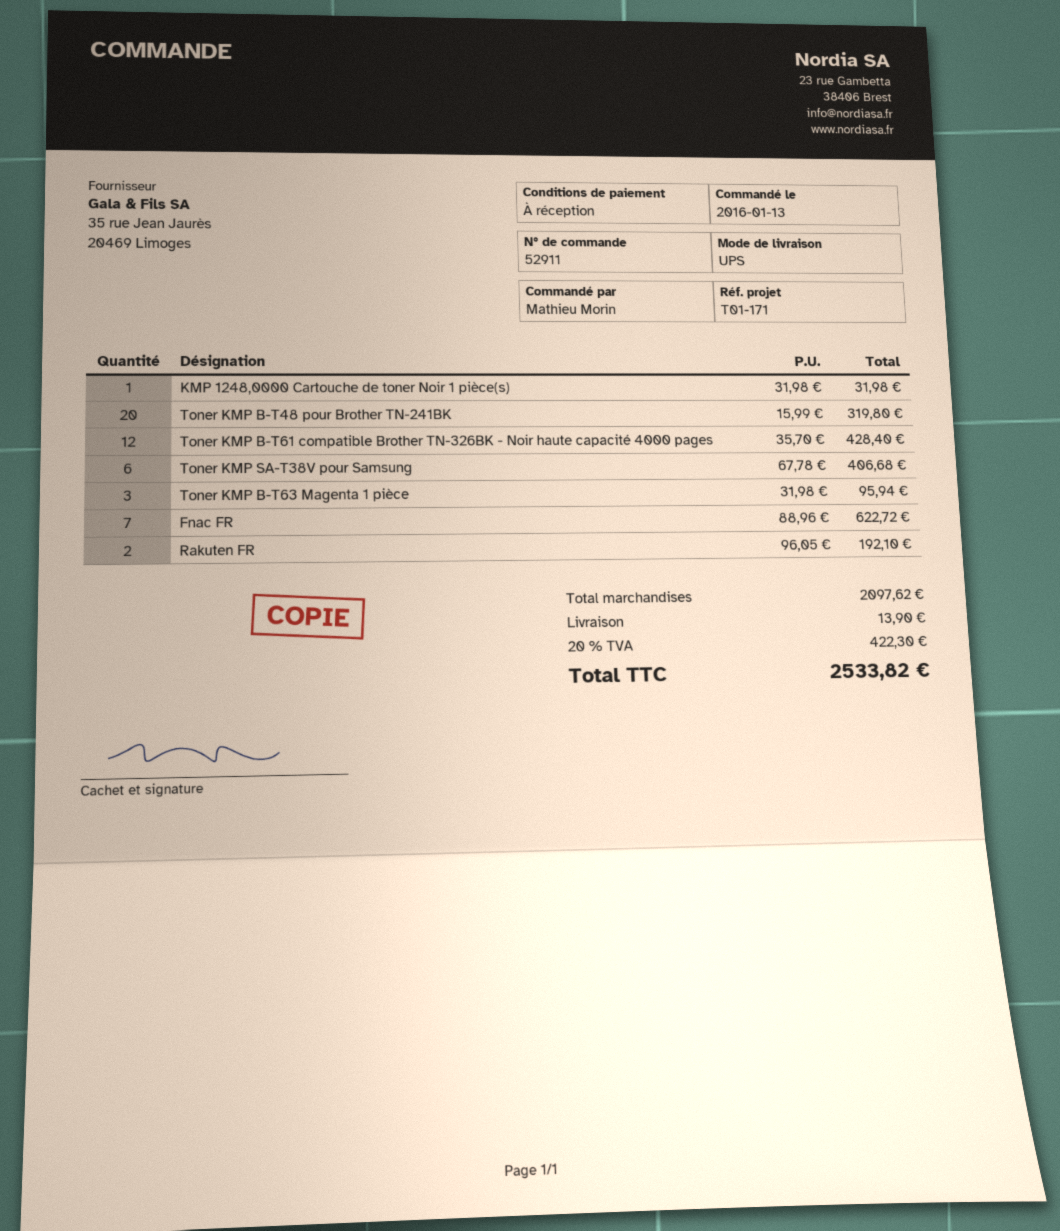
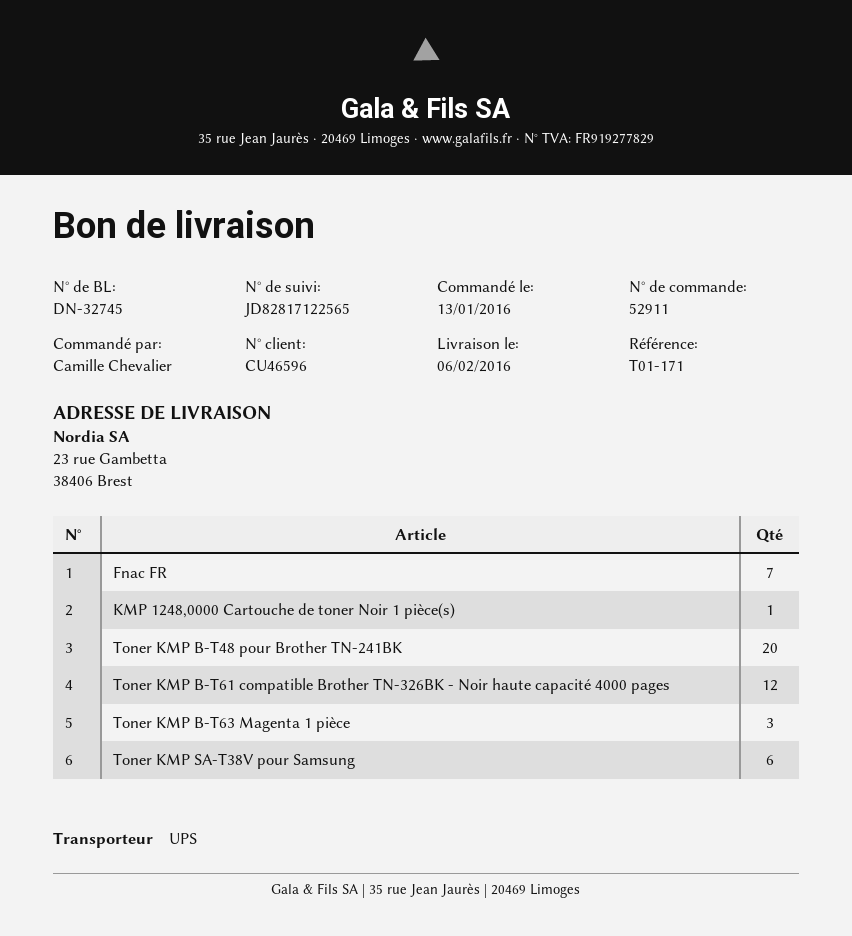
ordered by: Mathieu Morin -> Camille Chevalier
Rakuten FR: 2 -> none

